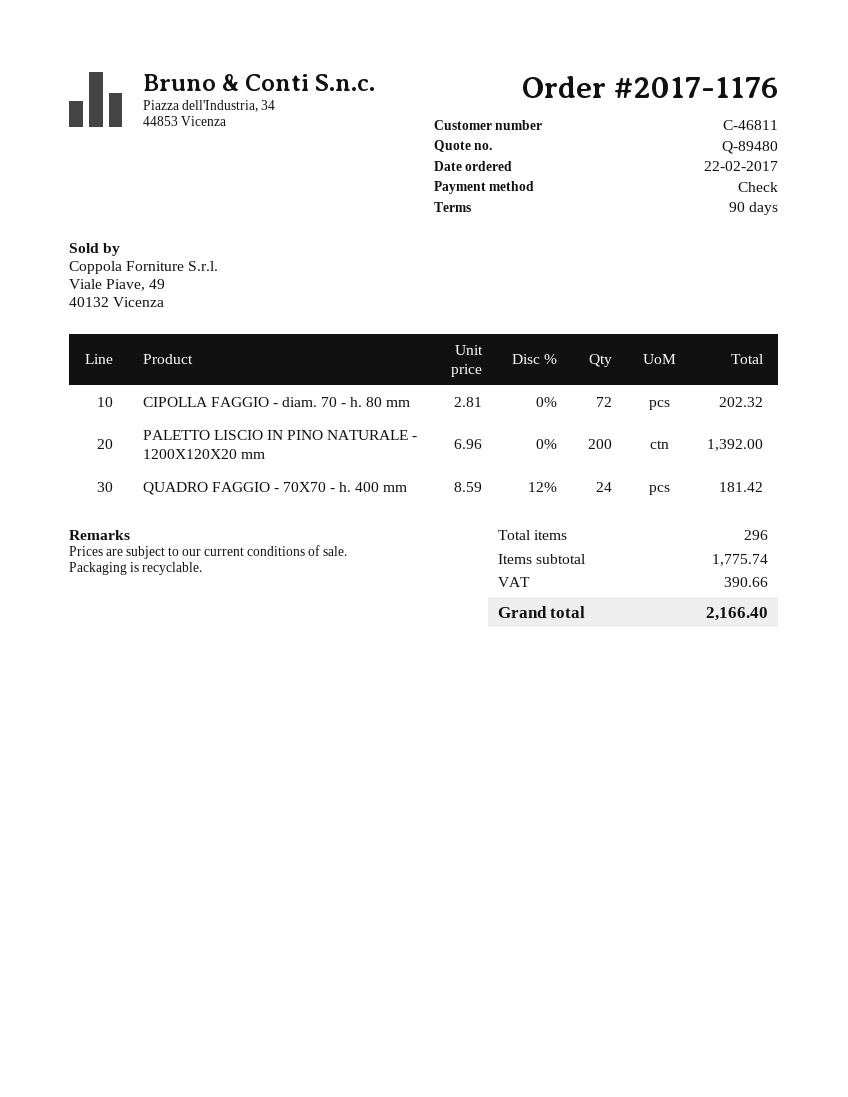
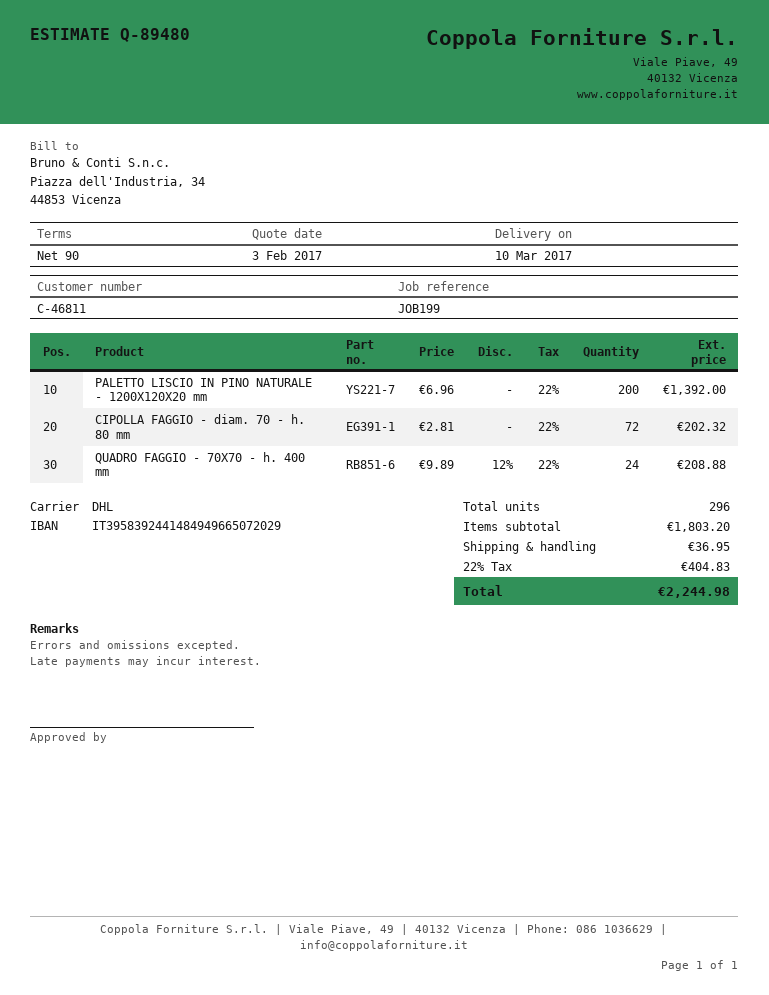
QUADRO FAGGIO - 70X70 - h. 400 mm: 24 x 8.59 - 12% = 181.42 -> 24 x 9.89 - 12% = 208.88
subtotal: 1775.74 -> 1803.20
shipping: none -> 36.95
tax: 390.66 -> 404.83
total: 2166.40 -> 2244.98

